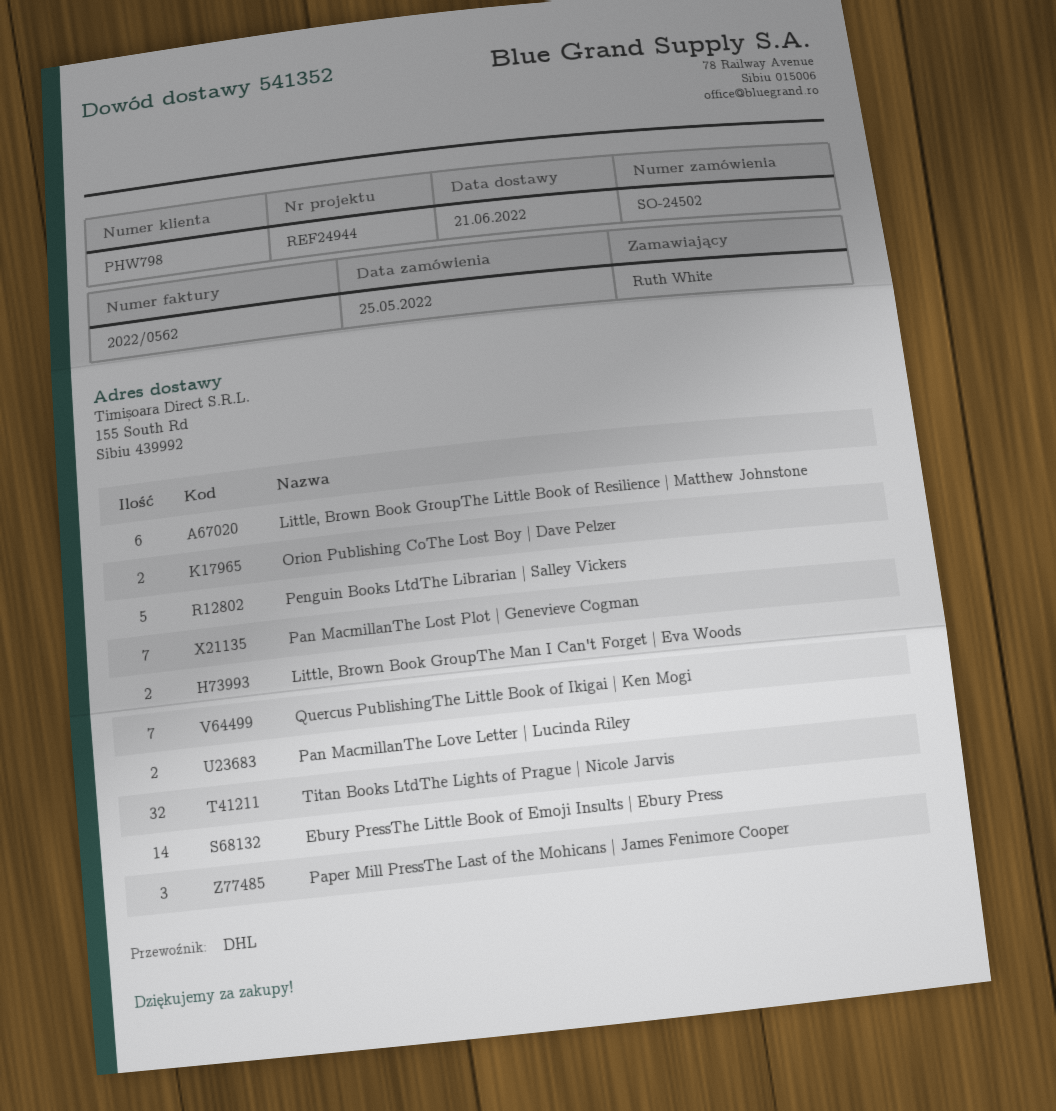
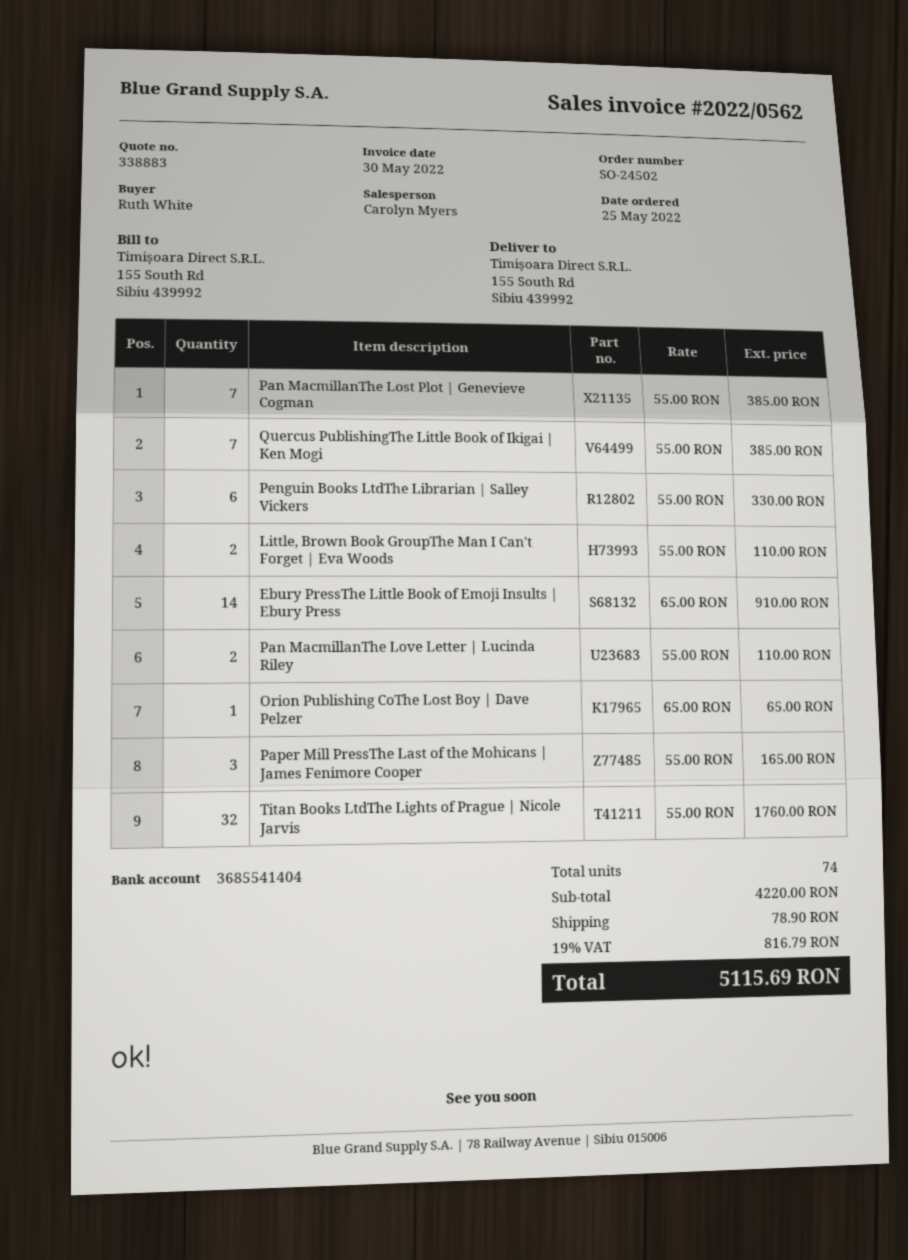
Little, Brown Book GroupThe Little Book of Resilience | Matthew Johnstone: 6 -> none
Orion Publishing CoThe Lost Boy | Dave Pelzer: 2 -> 1
Penguin Books LtdThe Librarian | Salley Vickers: 5 -> 6

